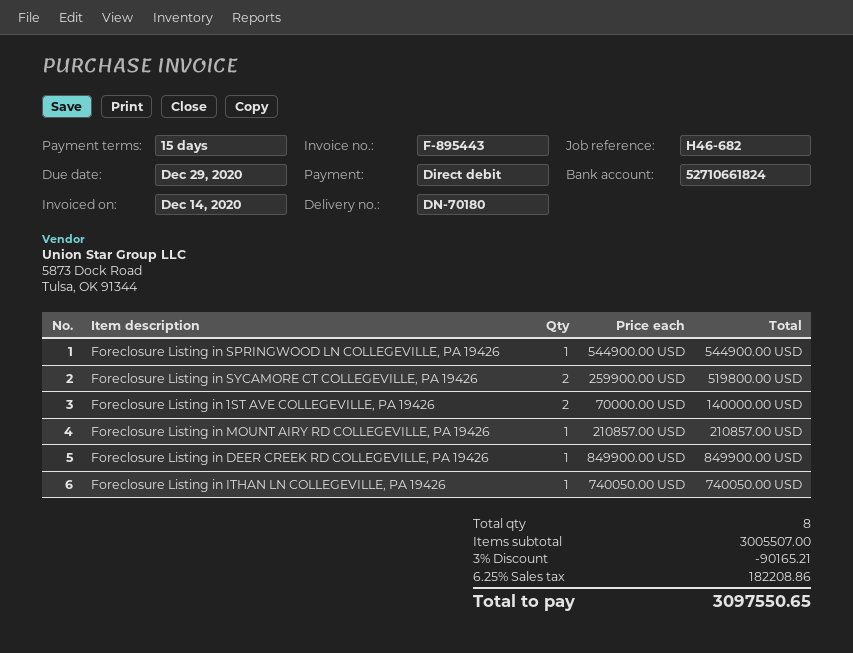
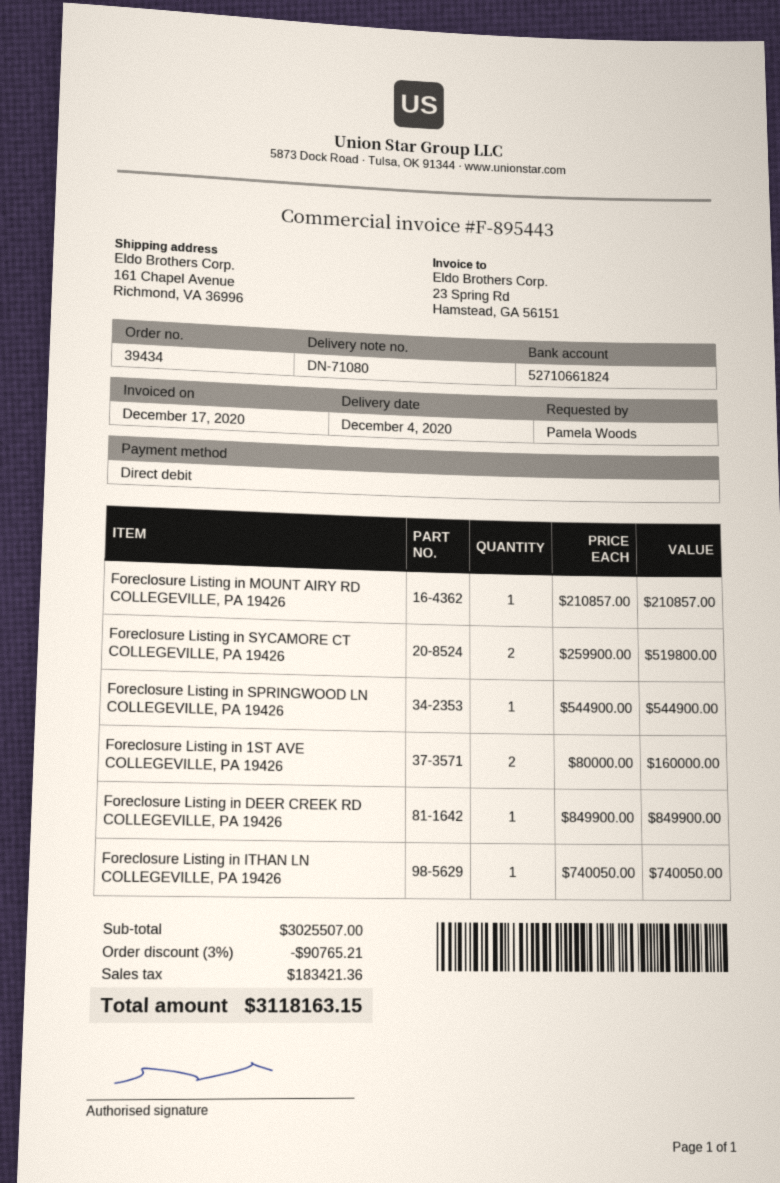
delivery note number: DN-70180 -> DN-71080
invoice date: 2020-12-14 -> 2020-12-17
Foreclosure Listing in 1ST AVE COLLEGEVILLE, PA 19426: 2 x 70000.00 = 140000.00 -> 2 x 80000.00 = 160000.00
subtotal: 3005507.00 -> 3025507.00
discount: 3% = 90165.21 -> 3% = 90765.21
tax: 182208.86 -> 183421.36
total: 3097550.65 -> 3118163.15

